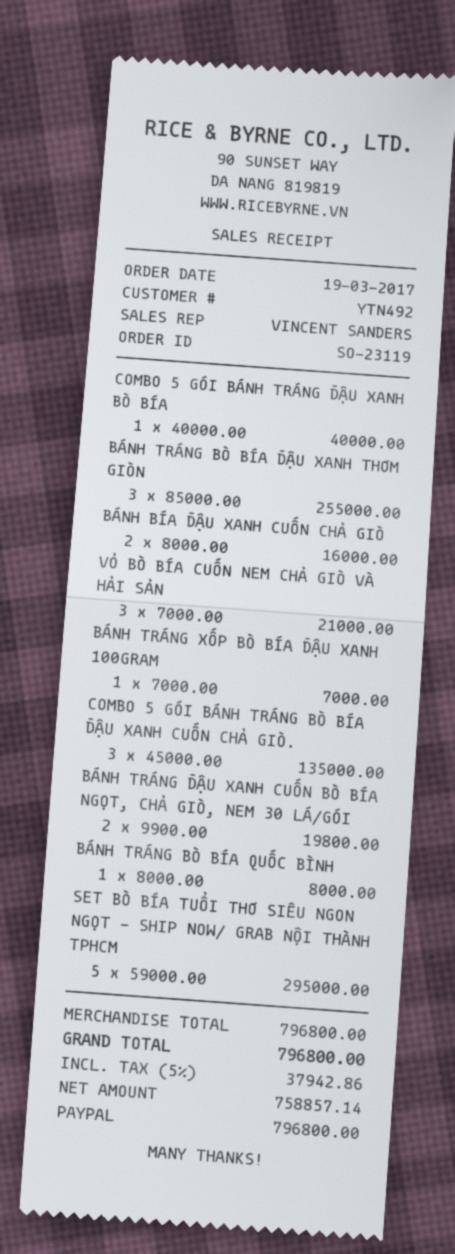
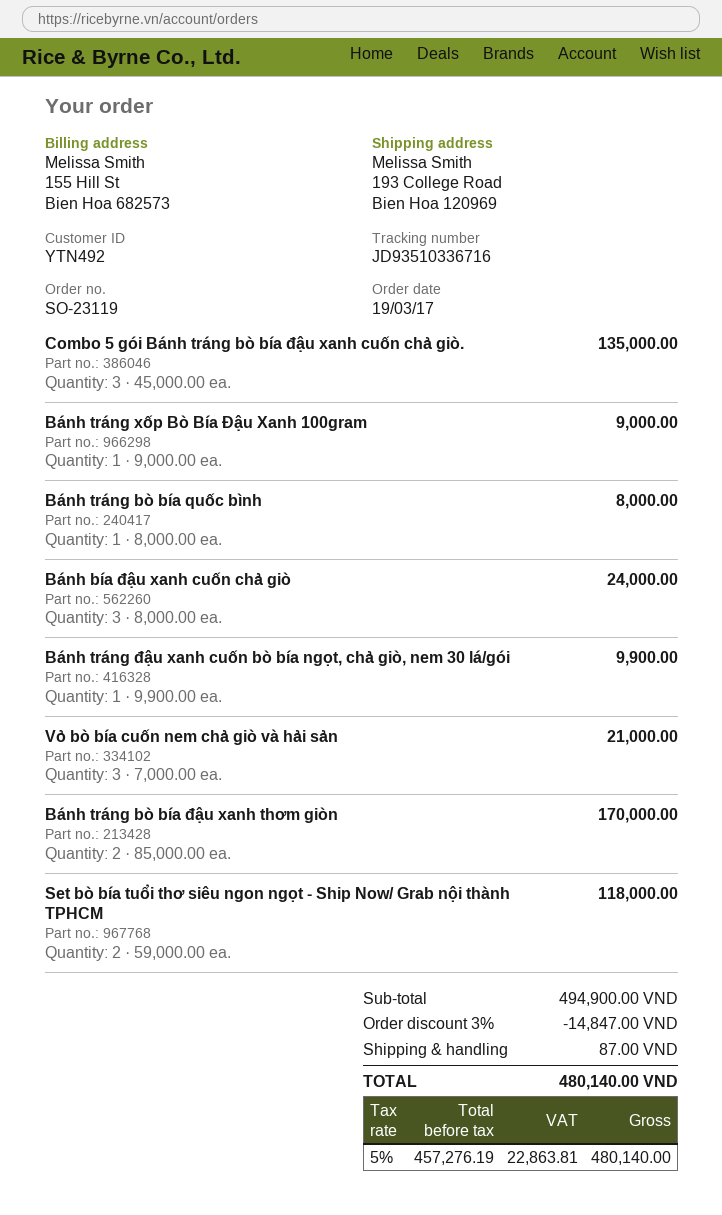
COMBO 5 GÓI BÁNH TRÁNG ĐẬU XANH BÒ BÍA: 1 x 40000.00 = 40000.00 -> none
BÁNH TRÁNG BÒ BÍA ĐẬU XANH THƠM GIÒN: 3 x 85000.00 = 255000.00 -> 2 x 85000.00 = 170000.00
BÁNH BÍA ĐẬU XANH CUỐN CHẢ GIÒ: 2 x 8000.00 = 16000.00 -> 3 x 8000.00 = 24000.00
BÁNH TRÁNG XỐP BÒ BÍA ĐẬU XANH 100GRAM: 1 x 7000.00 = 7000.00 -> 1 x 9000.00 = 9000.00
BÁNH TRÁNG ĐẬU XANH CUỐN BÒ BÍA NGỌT, CHẢ GIÒ, NEM 30 LÁ/GÓI: 2 x 9900.00 = 19800.00 -> 1 x 9900.00 = 9900.00
SET BÒ BÍA TUỔI THƠ SIÊU NGON NGỌT - SHIP NOW/ GRAB NỘI THÀNH TPHCM: 5 x 59000.00 = 295000.00 -> 2 x 59000.00 = 118000.00
subtotal: 796800.00 -> 494900.00
discount: none -> 3% = 14847.00
shipping: none -> 87.00
net: 758857.14 -> 457276.19
tax: 5% = 37942.86 -> 5% = 22863.81
total: 796800.00 -> 480140.00

